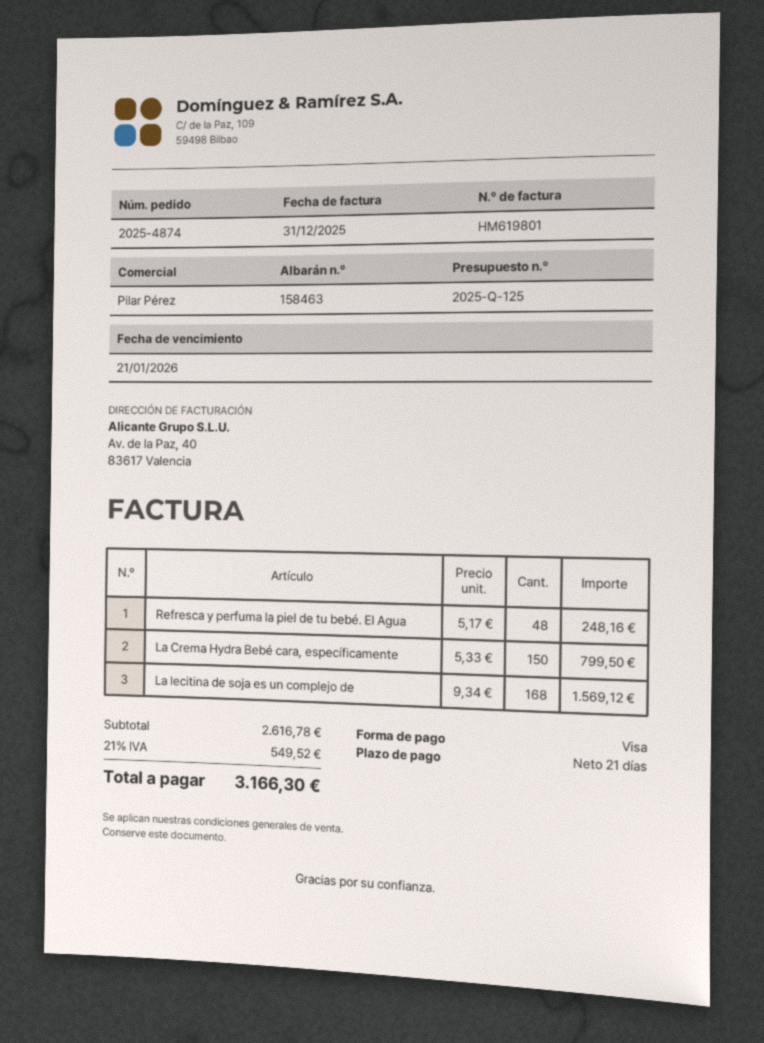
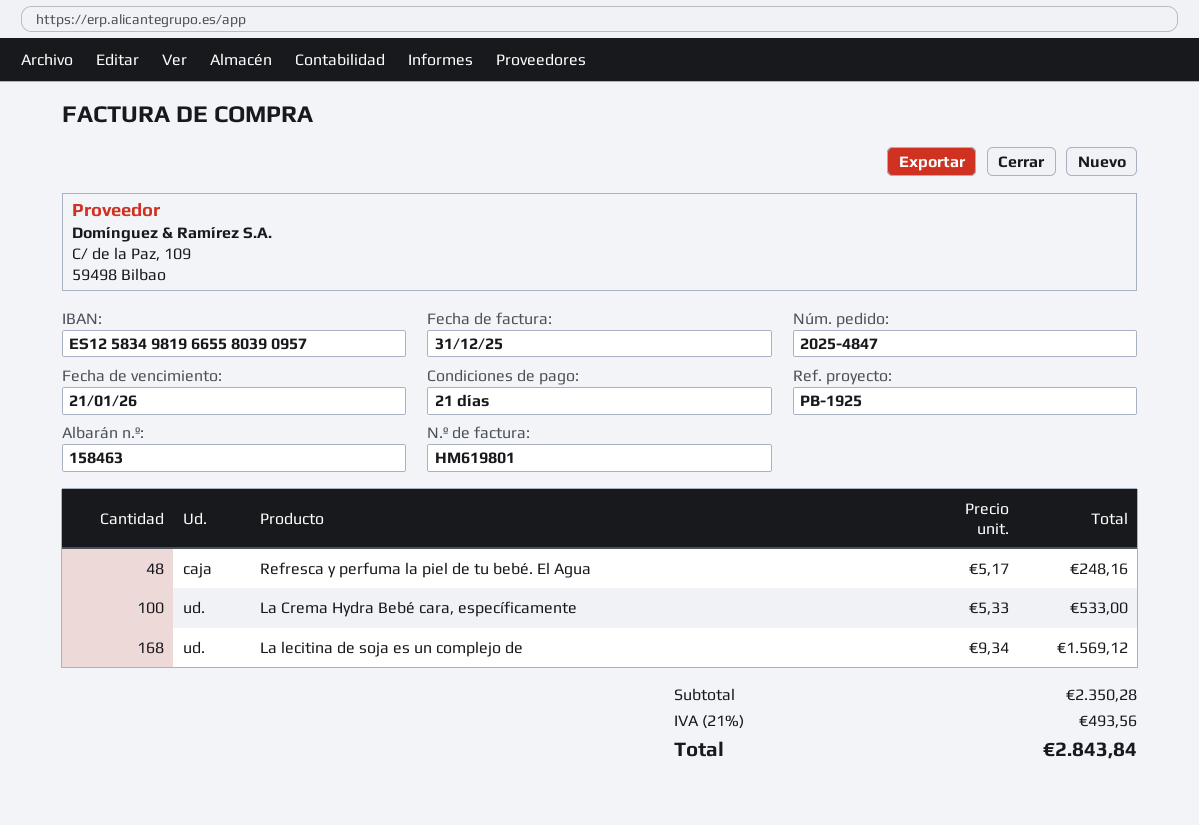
order number: 2025-4874 -> 2025-4847
La Crema Hydra Bebé cara, específicamente: 150 x 5.33 = 799.50 -> 100 x 5.33 = 533.00
subtotal: 2616.78 -> 2350.28
tax: 21% = 549.52 -> 21% = 493.56
total: 3166.30 -> 2843.84

